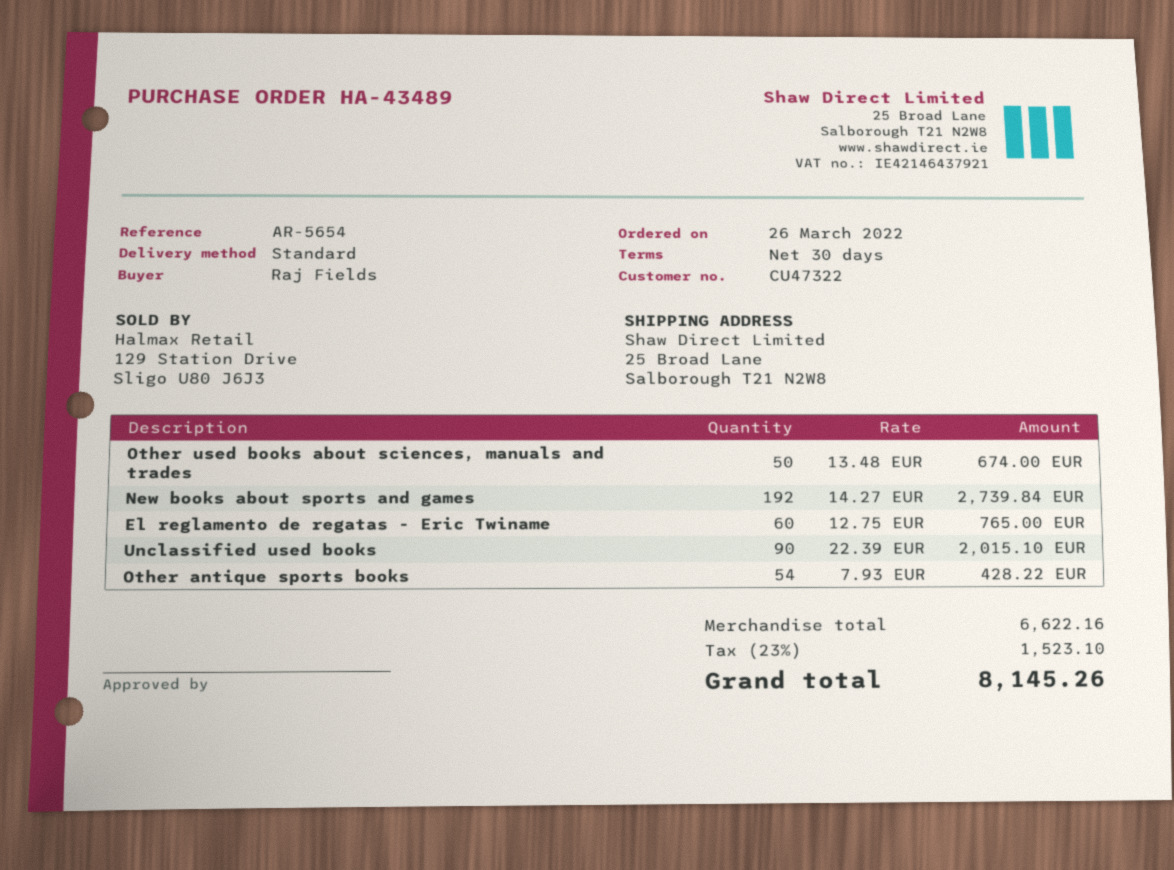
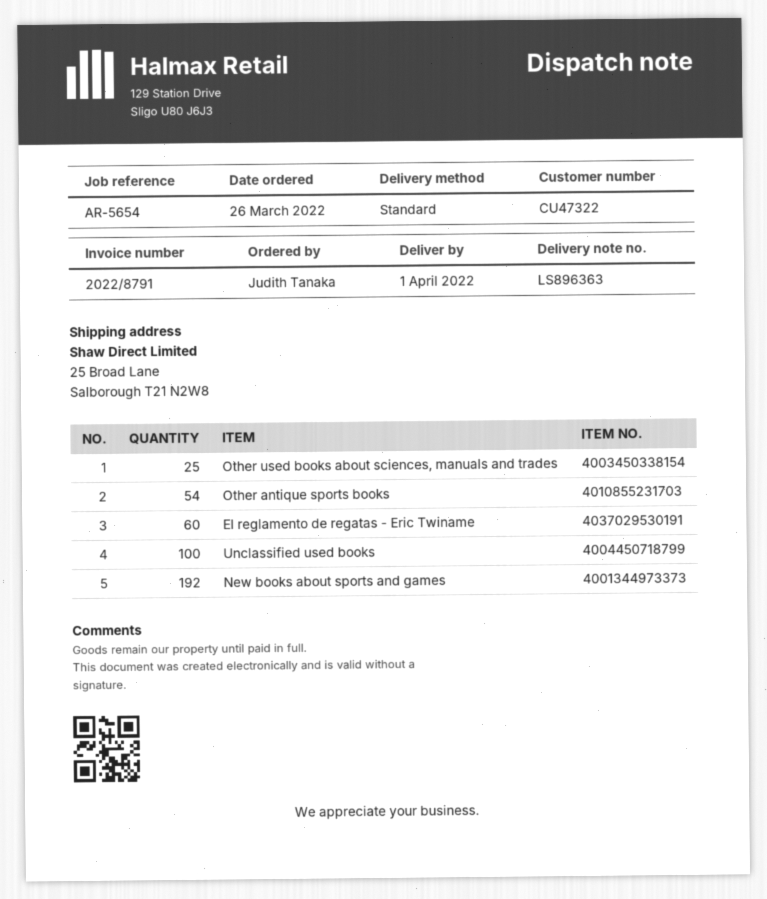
ordered by: Raj Fields -> Judith Tanaka
Other used books about sciences, manuals and trades: 50 -> 25
Unclassified used books: 90 -> 100

